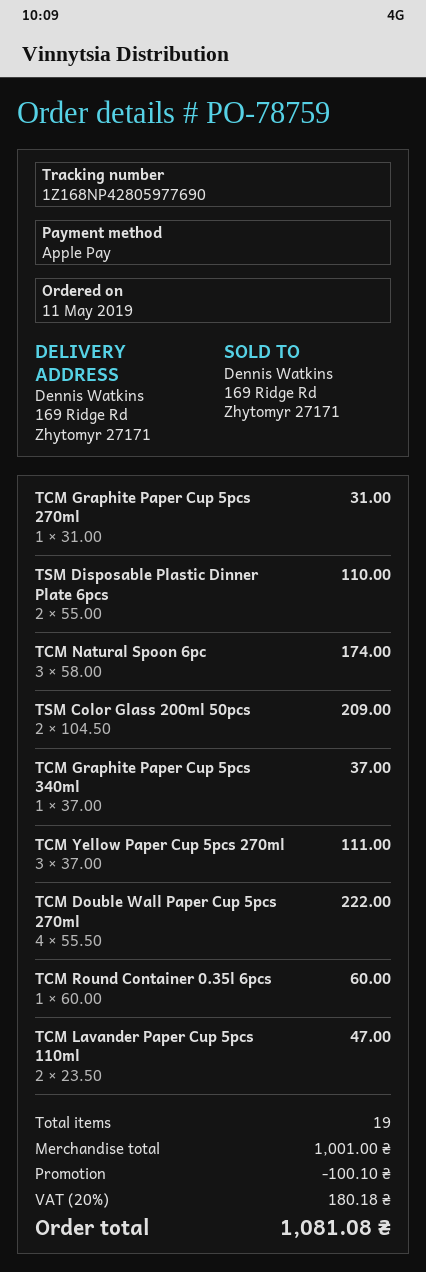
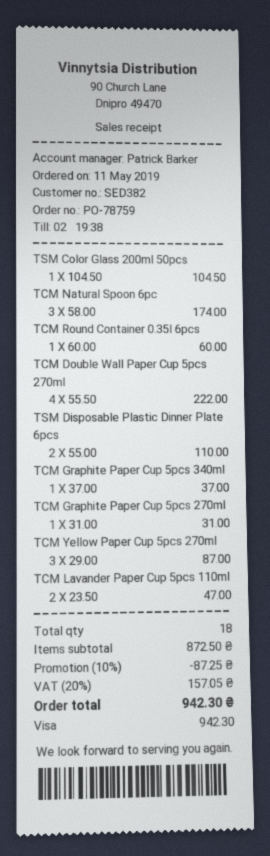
payment method: Apple Pay -> Visa
TSM Color Glass 200ml 50pcs: 2 x 104.50 = 209.00 -> 1 x 104.50 = 104.50
TCM Yellow Paper Cup 5pcs 270ml: 3 x 37.00 = 111.00 -> 3 x 29.00 = 87.00
total quantity: 19 -> 18
subtotal: 1001.00 -> 872.50
discount: 100.10 -> 87.25
tax: 20% = 180.18 -> 20% = 157.05
total: 1081.08 -> 942.30

